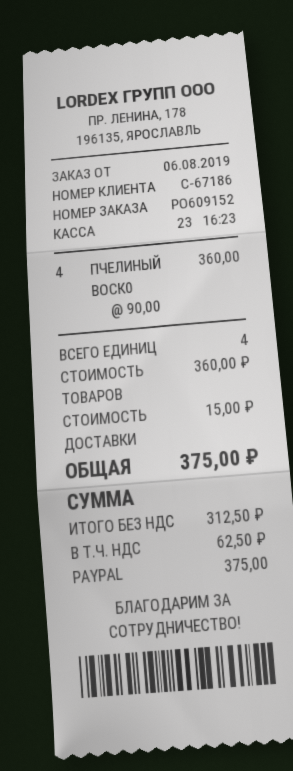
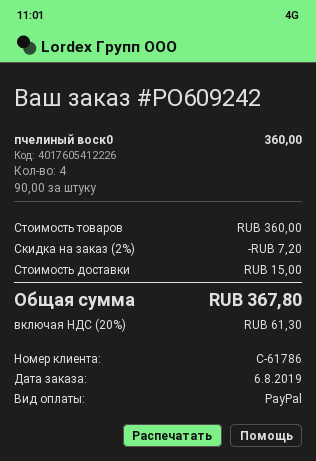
order number: PO609152 -> PO609242
customer number: C-67186 -> C-61786
discount: none -> 2% = 7.20
tax: 62.50 -> 61.30
total: 375.00 -> 367.80

